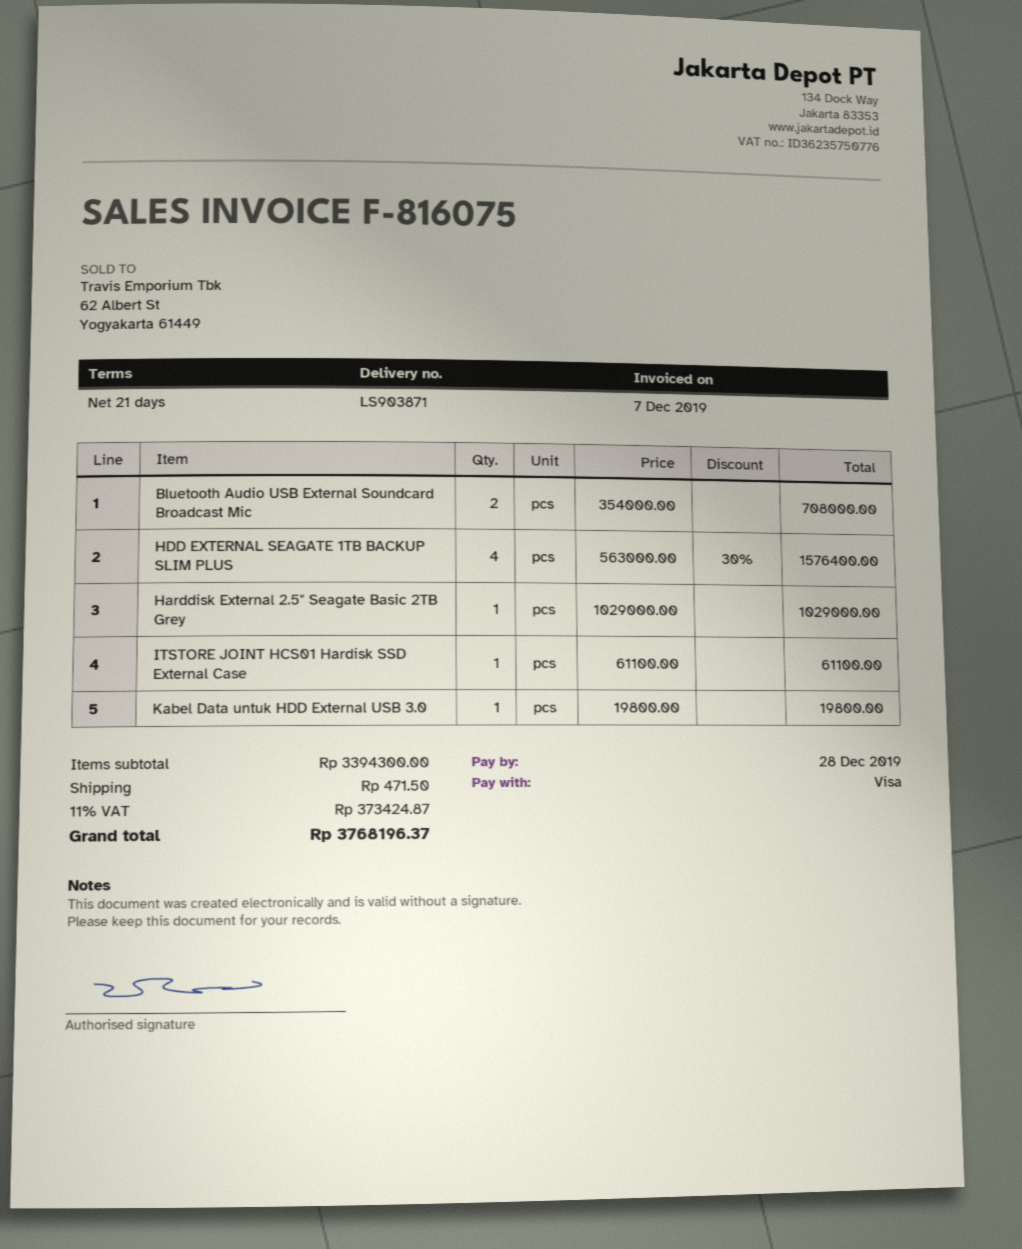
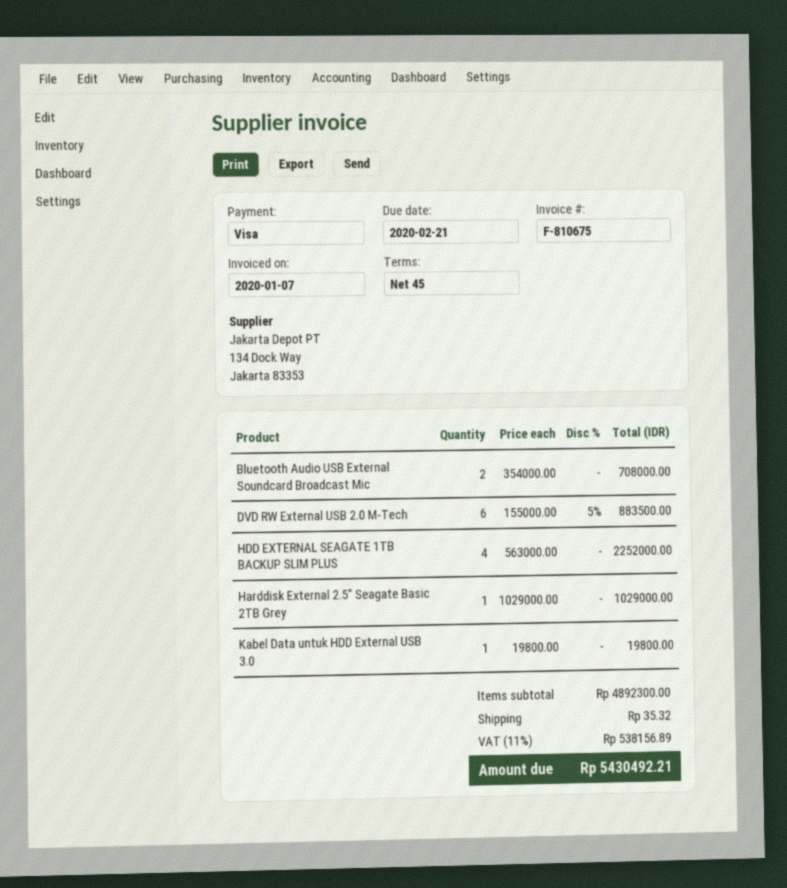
invoice number: F-816075 -> F-810675
invoice date: 2019-12-07 -> 2020-01-07
payment terms: 21 days -> 45 days
due date: 2019-12-28 -> 2020-02-21
HDD EXTERNAL SEAGATE 1TB BACKUP SLIM PLUS: 4 x 563000.00 - 30% = 1576400.00 -> 4 x 563000.00 = 2252000.00
ITSTORE JOINT HCS01 Hardisk SSD External Case: 1 x 61100.00 = 61100.00 -> none
DVD RW External USB 2.0 M-Tech: none -> 6 x 155000.00 - 5% = 883500.00
subtotal: 3394300.00 -> 4892300.00
shipping: 471.50 -> 35.32
tax: 11% = 373424.87 -> 11% = 538156.89
total: 3768196.37 -> 5430492.21

